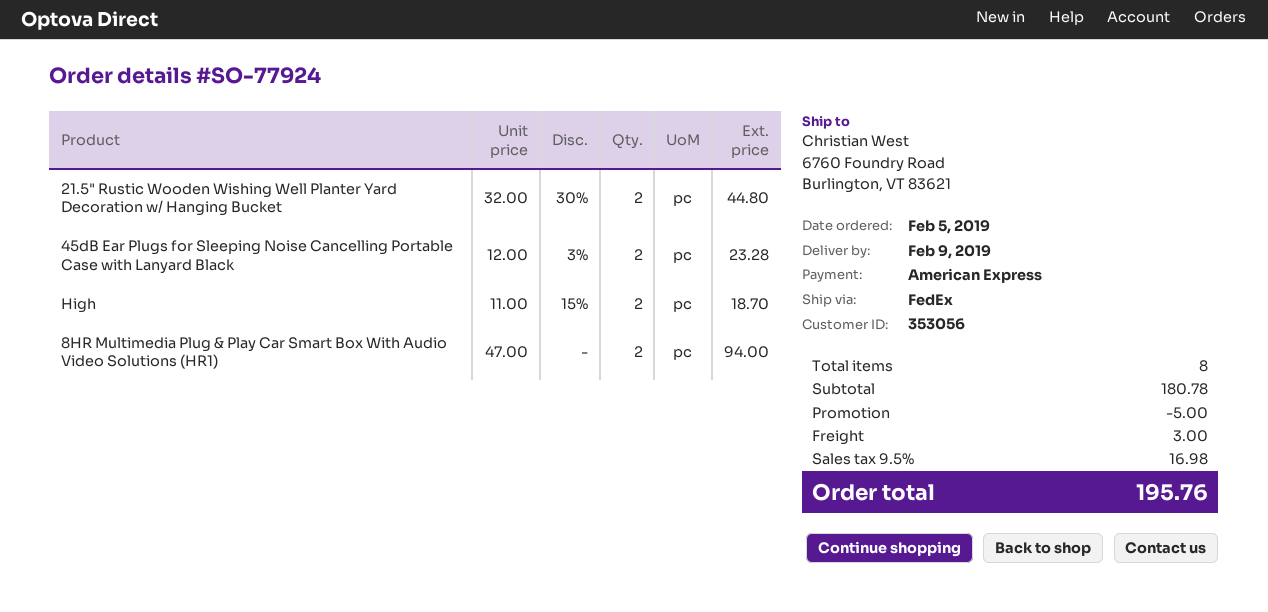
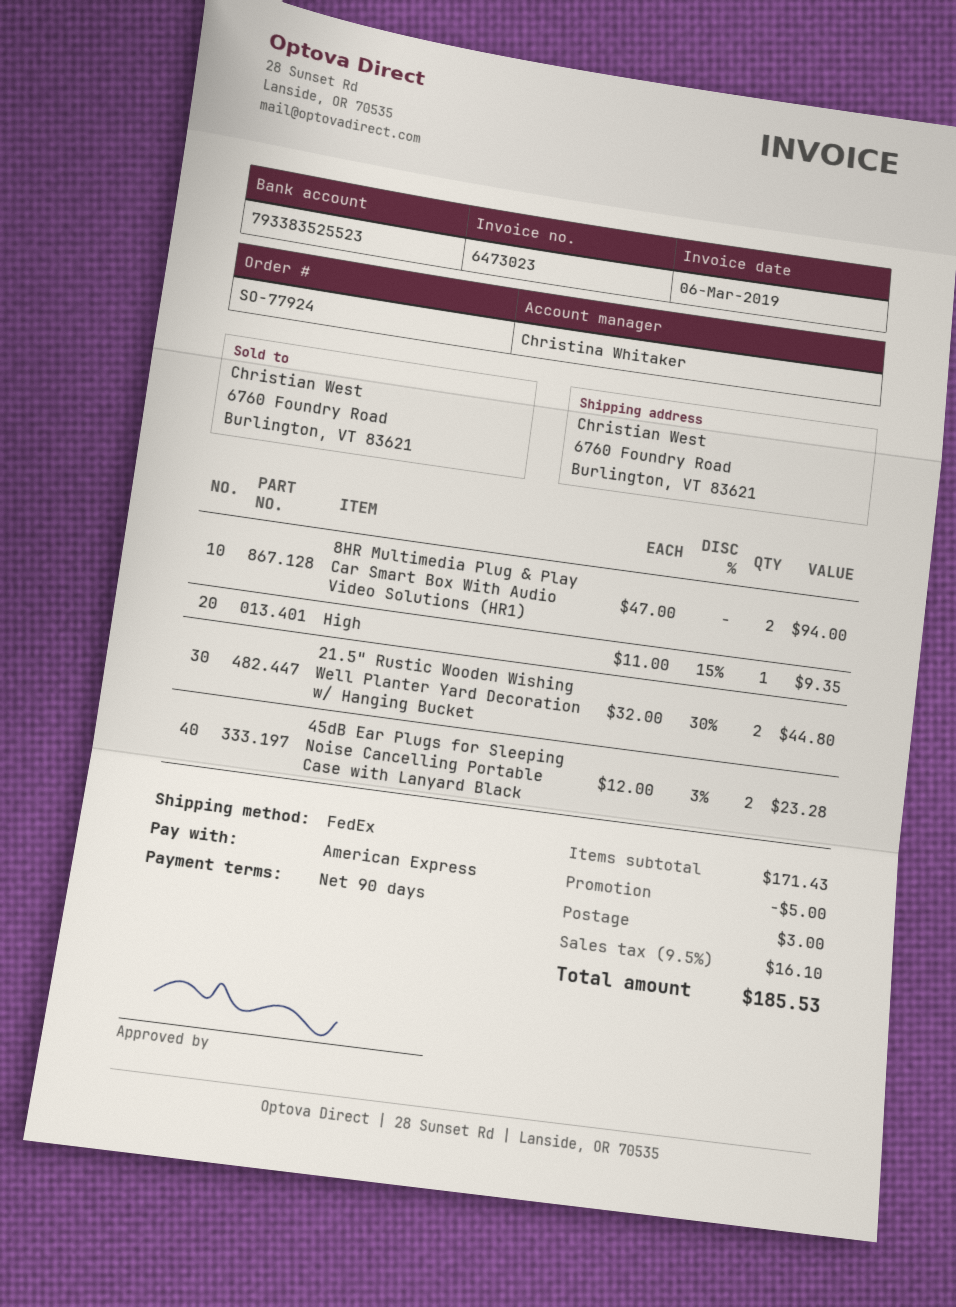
High: 2 x 11.00 - 15% = 18.70 -> 1 x 11.00 - 15% = 9.35
subtotal: 180.78 -> 171.43
tax: 9.5% = 16.98 -> 9.5% = 16.10
total: 195.76 -> 185.53

